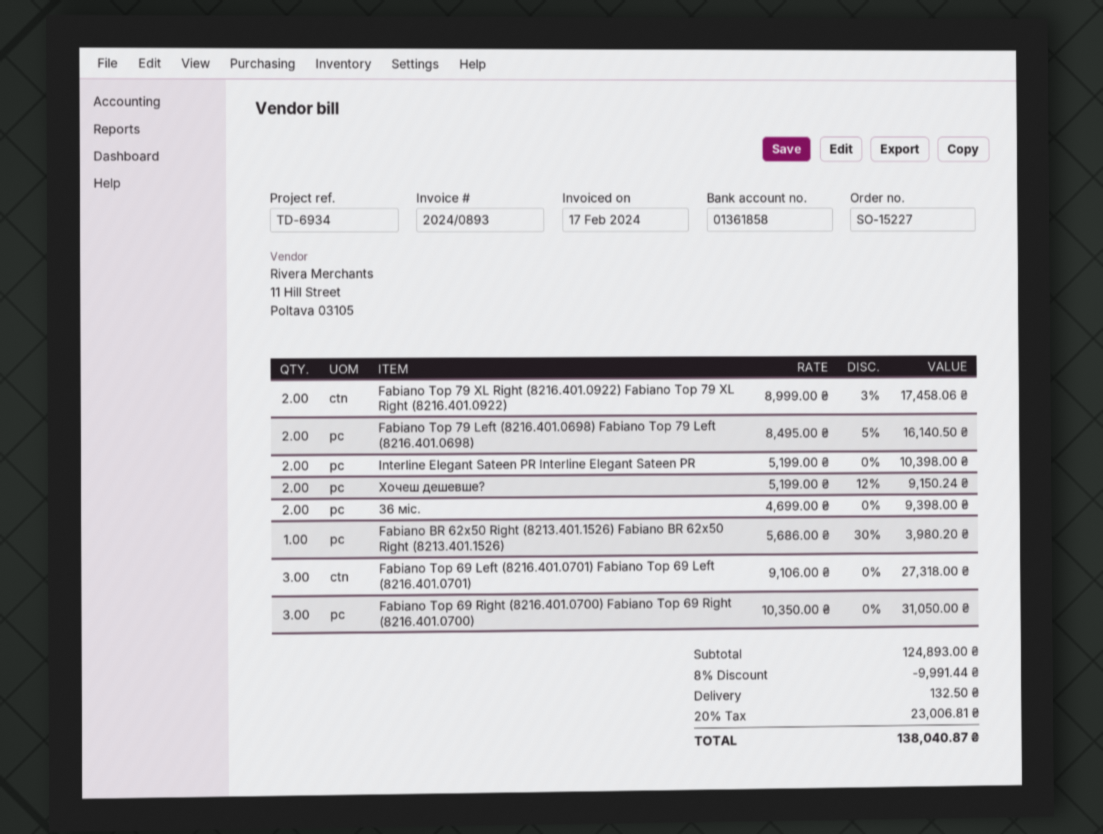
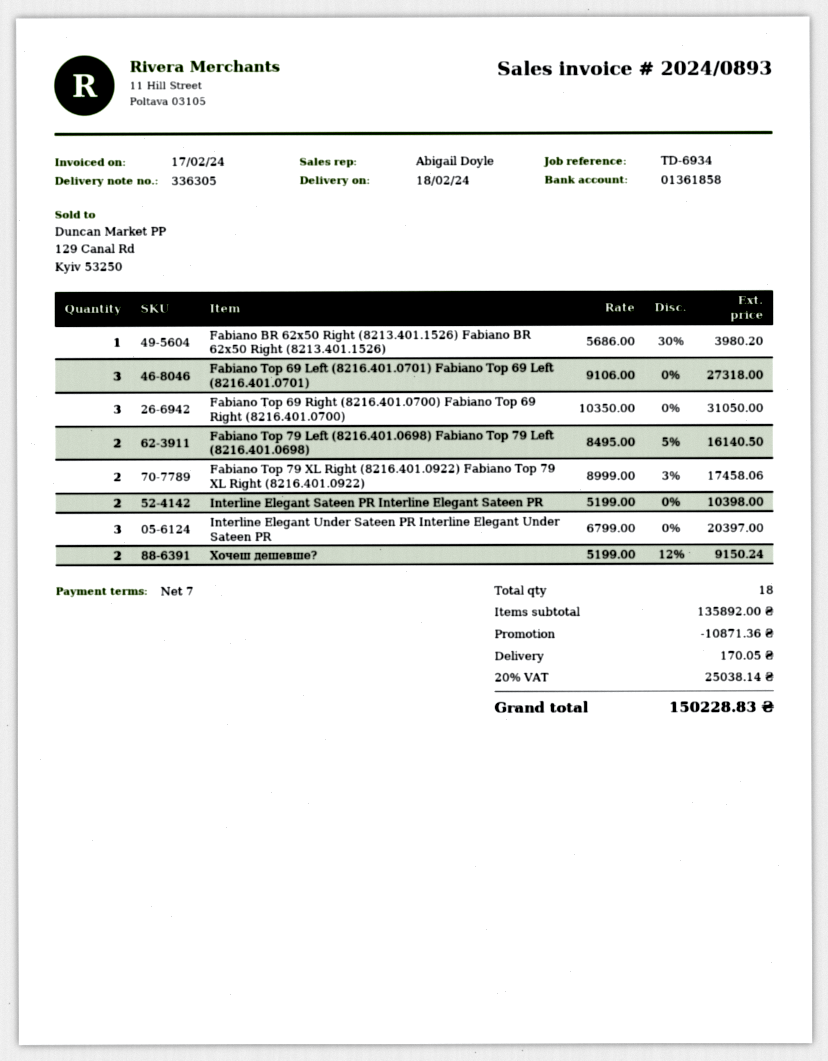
36 міс.: 2 x 4699.00 = 9398.00 -> none
Interline Elegant Under Sateen PR Interline Elegant Under Sateen PR: none -> 3 x 6799.00 = 20397.00
subtotal: 124893.00 -> 135892.00
discount: 9991.44 -> 10871.36
shipping: 132.50 -> 170.05
tax: 20% = 23006.81 -> 20% = 25038.14
total: 138040.87 -> 150228.83

